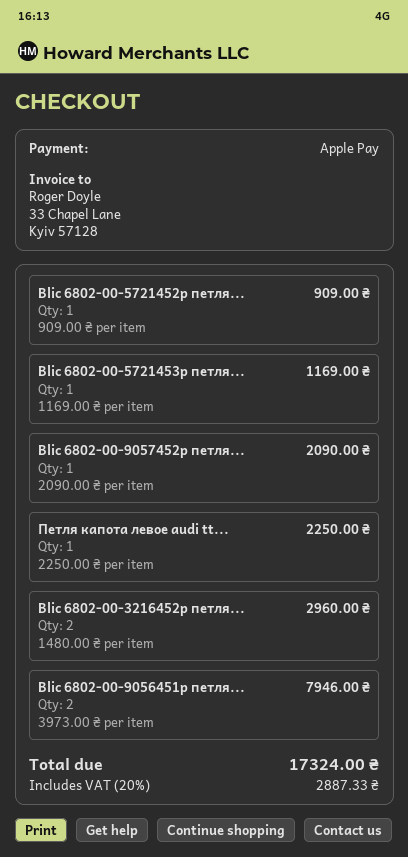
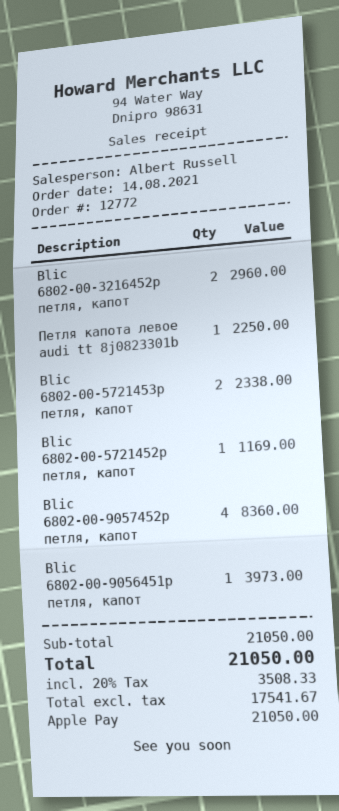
Blic 6802-00-5721452p петля...: 1 for 909.00 -> 1 for 1169.00
Blic 6802-00-5721453p петля...: 1 for 1169.00 -> 2 for 2338.00
Blic 6802-00-9057452p петля...: 1 for 2090.00 -> 4 for 8360.00
Blic 6802-00-9056451p петля...: 2 for 7946.00 -> 1 for 3973.00
tax: 20% = 2887.33 -> 20% = 3508.33
total: 17324.00 -> 21050.00

